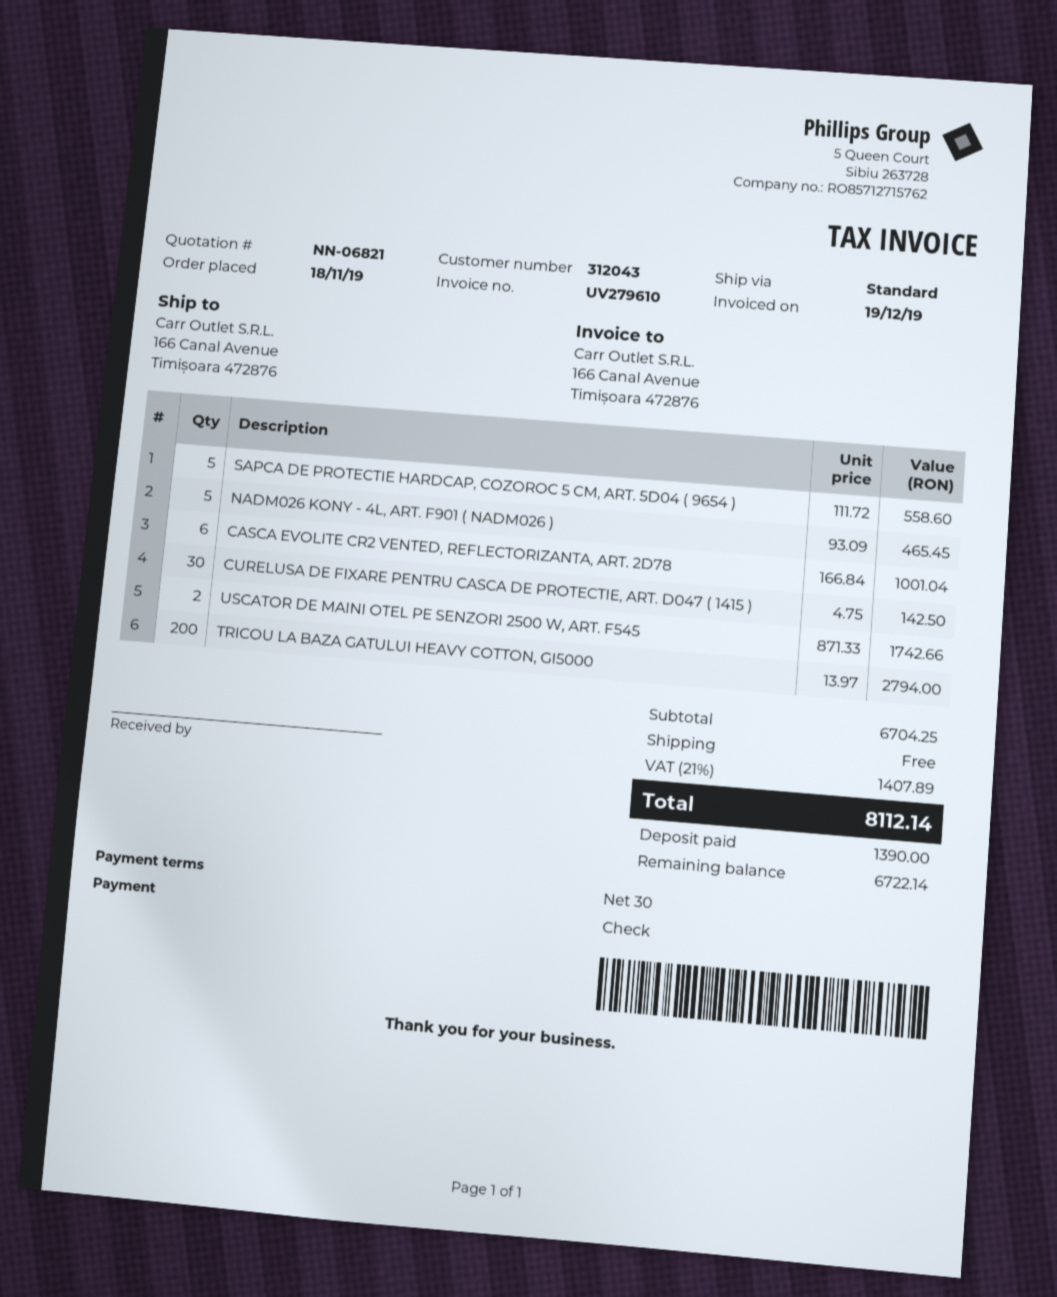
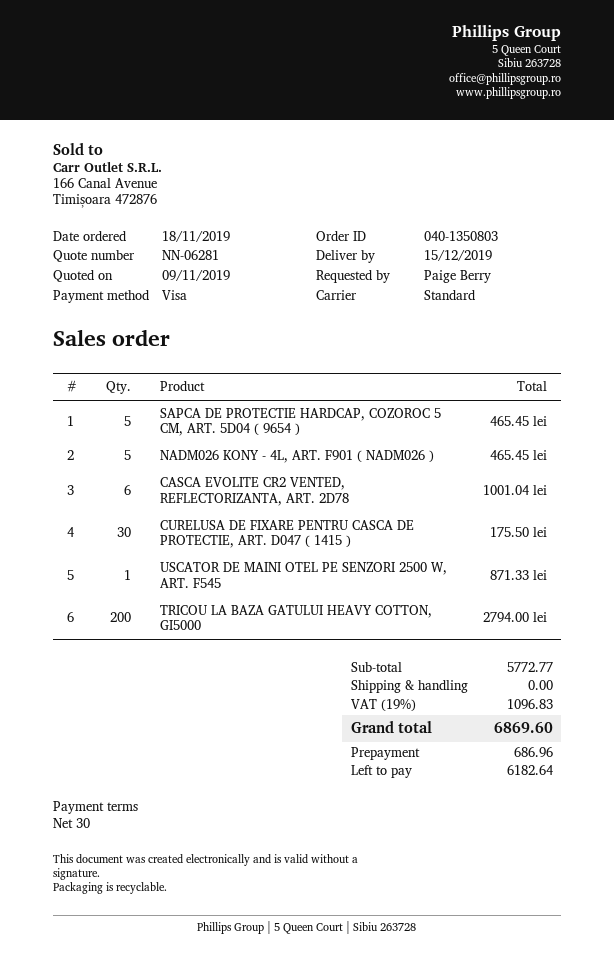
quote number: NN-06821 -> NN-06281
payment method: cheque -> Visa
SAPCA DE PROTECTIE HARDCAP, COZOROC 5 CM, ART. 5D04 ( 9654 ): 5 for 558.60 -> 5 for 465.45
CURELUSA DE FIXARE PENTRU CASCA DE PROTECTIE, ART. D047 ( 1415 ): 30 for 142.50 -> 30 for 175.50
USCATOR DE MAINI OTEL PE SENZORI 2500 W, ART. F545: 2 for 1742.66 -> 1 for 871.33
subtotal: 6704.25 -> 5772.77
tax: 21% = 1407.89 -> 19% = 1096.83
total: 8112.14 -> 6869.60
deposit: 1390.00 -> 686.96
balance: 6722.14 -> 6182.64

